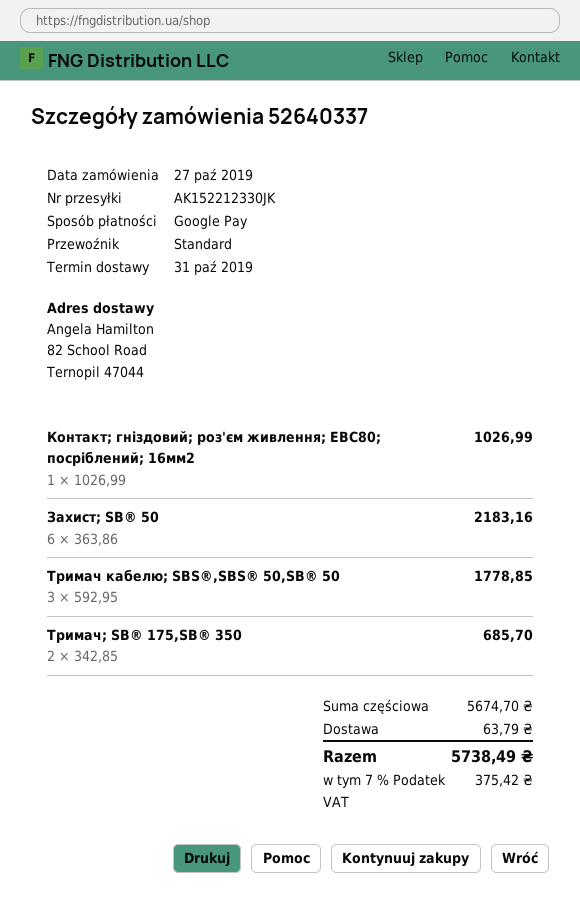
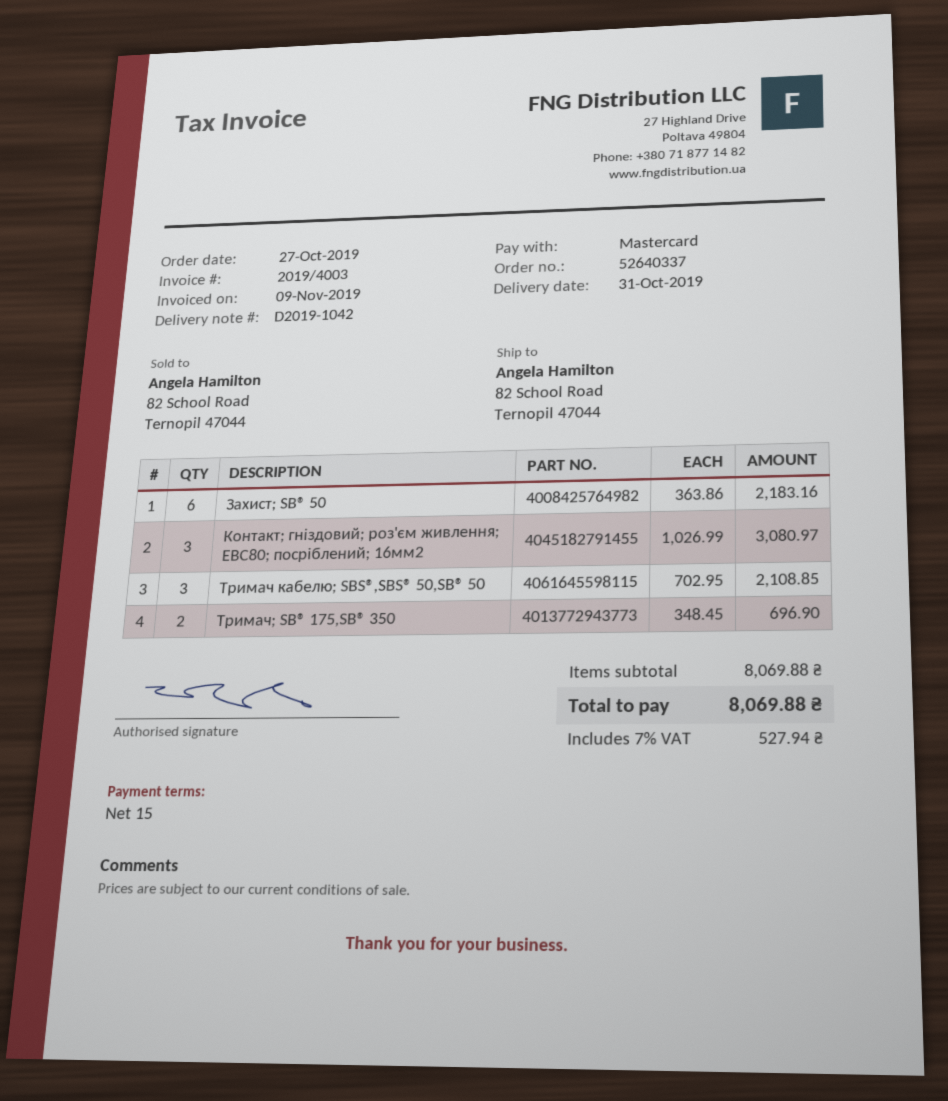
payment method: Google Pay -> Mastercard
Контакт; гніздовий; роз'єм живлення; EBC80; посріблений; 16мм2: 1 x 1026.99 = 1026.99 -> 3 x 1026.99 = 3080.97
Тримач кабелю; SBS®,SBS® 50,SB® 50: 3 x 592.95 = 1778.85 -> 3 x 702.95 = 2108.85
Тримач; SB® 175,SB® 350: 2 x 342.85 = 685.70 -> 2 x 348.45 = 696.90
subtotal: 5674.70 -> 8069.88
shipping: 63.79 -> none
tax: 7% = 375.42 -> 7% = 527.94
total: 5738.49 -> 8069.88

